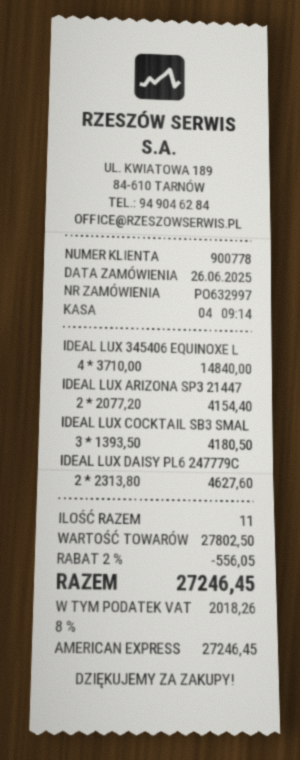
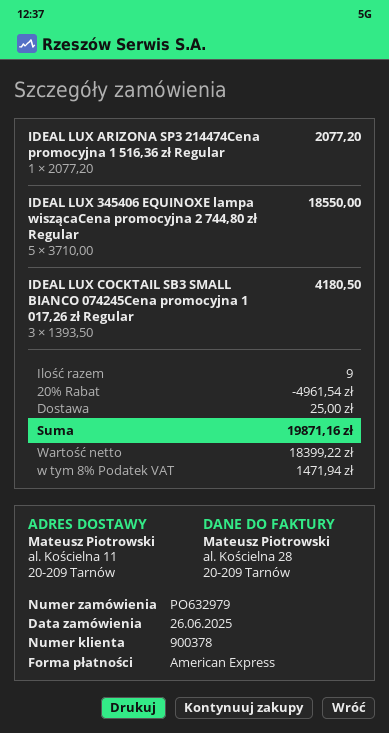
order number: PO632997 -> PO632979
customer number: 900778 -> 900378
IDEAL LUX 345406 EQUINOXE L: 4 x 3710.00 = 14840.00 -> 5 x 3710.00 = 18550.00
IDEAL LUX ARIZONA SP3 21447: 2 x 2077.20 = 4154.40 -> 1 x 2077.20 = 2077.20
IDEAL LUX DAISY PL6 247779C: 2 x 2313.80 = 4627.60 -> none
total quantity: 11 -> 9
discount: 2% = 556.05 -> 20% = 4961.54
shipping: none -> 25.00
tax: 8% = 2018.26 -> 8% = 1471.94
total: 27246.45 -> 19871.16

